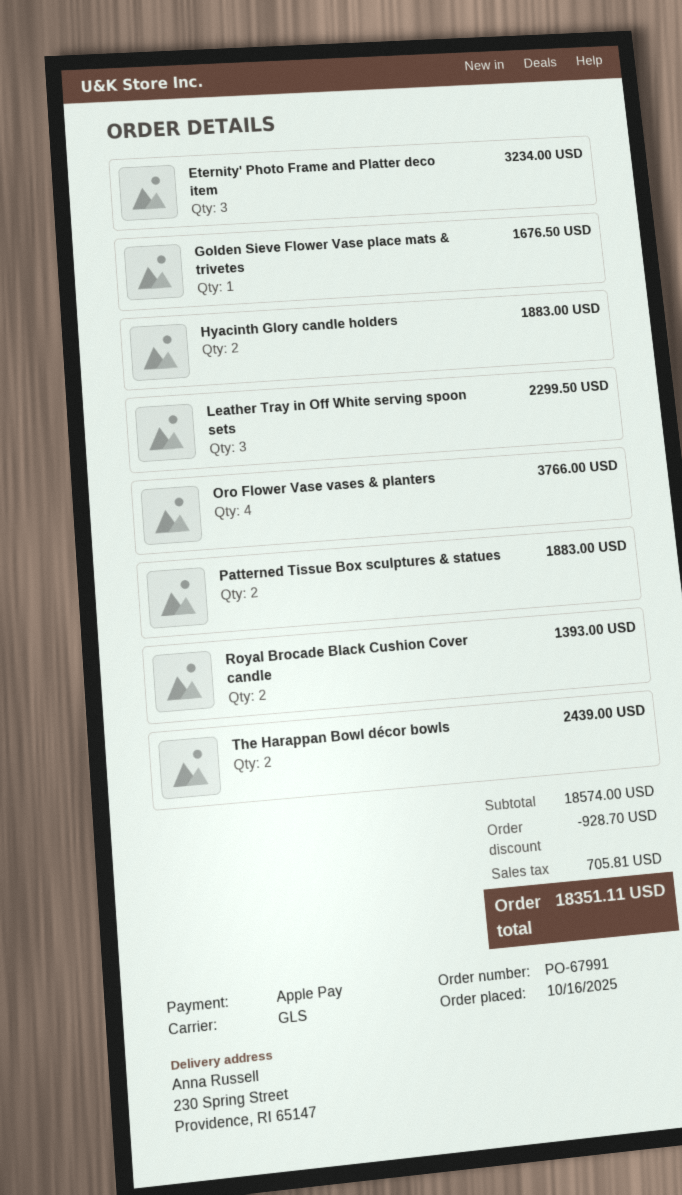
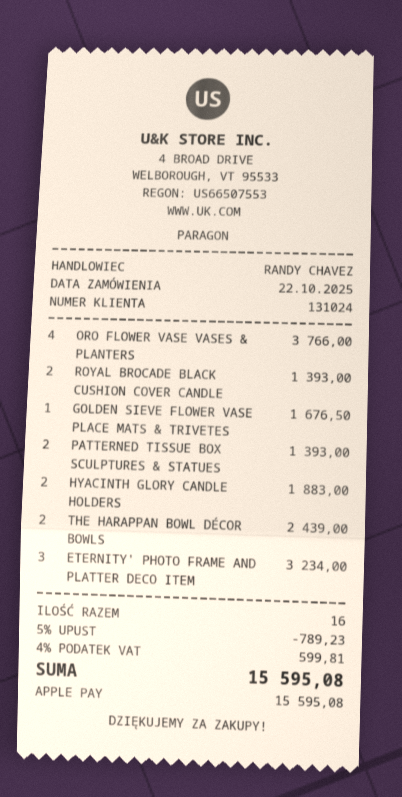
order date: 2025-10-16 -> 2025-10-22
Leather Tray in Off White serving spoon sets: 3 for 2299.50 -> none
Patterned Tissue Box sculptures & statues: 2 for 1883.00 -> 2 for 1393.00
discount: 928.70 -> 789.23
tax: 705.81 -> 599.81
total: 18351.11 -> 15595.08

